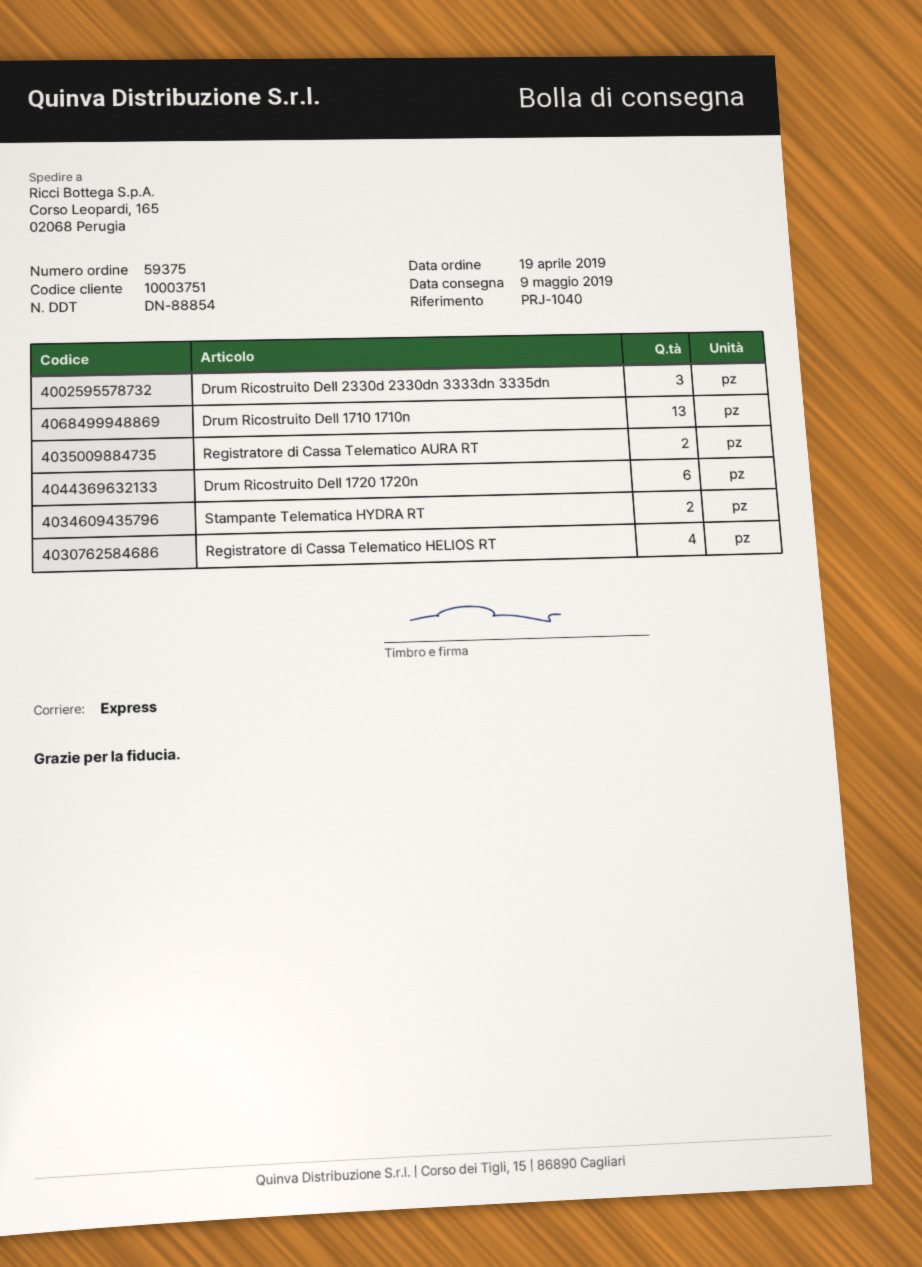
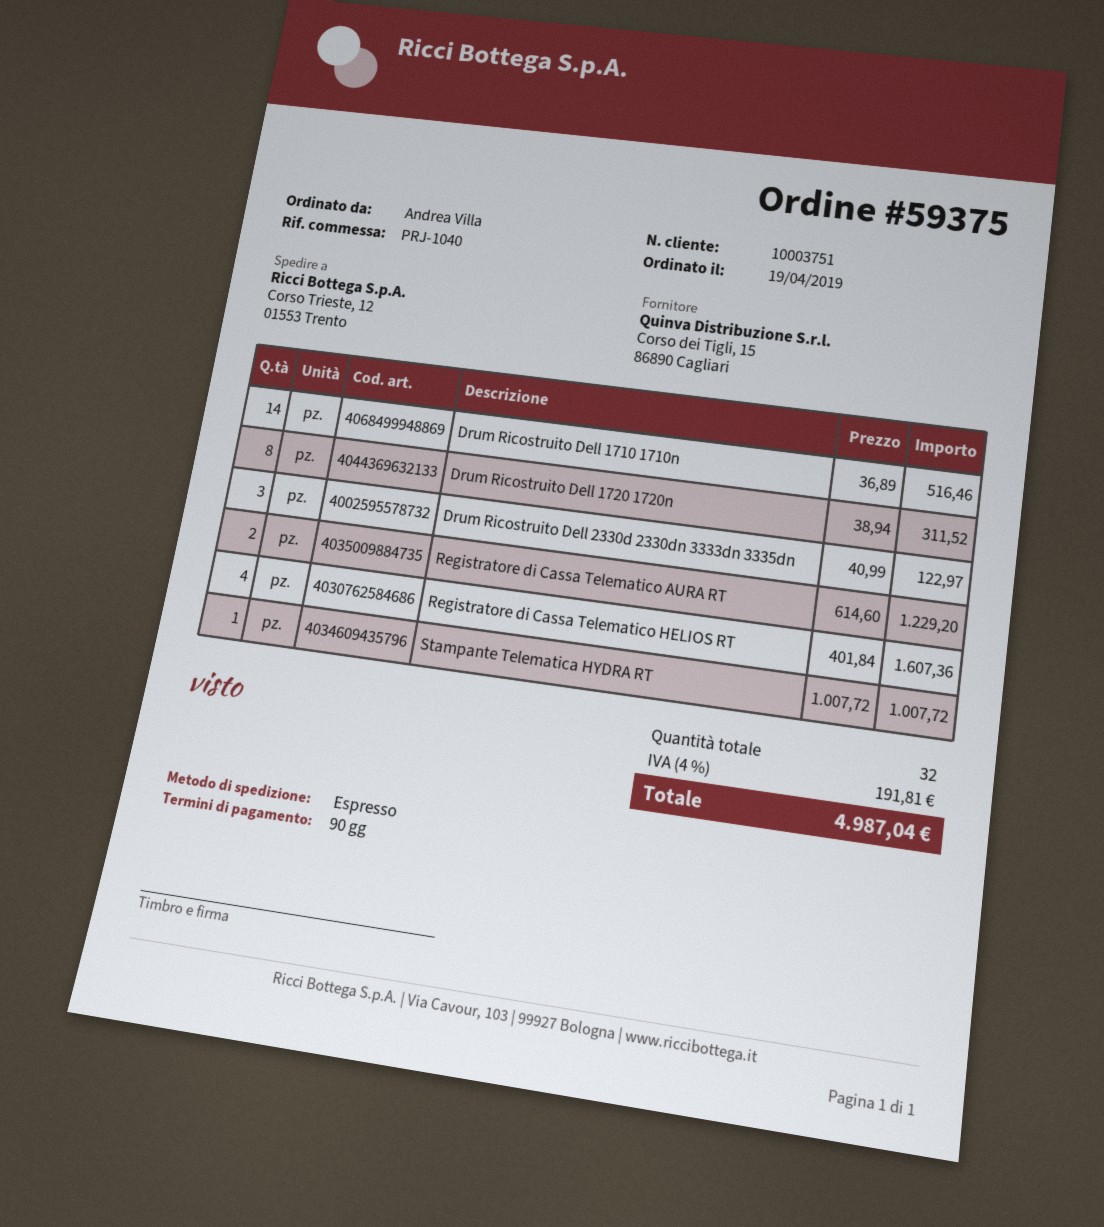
ship to: Corso Leopardi, 165, 02068 Perugia -> Corso Trieste, 12, 01553 Trento
Drum Ricostruito Dell 1710 1710n: 13 -> 14
Drum Ricostruito Dell 1720 1720n: 6 -> 8
Stampante Telematica HYDRA RT: 2 -> 1

